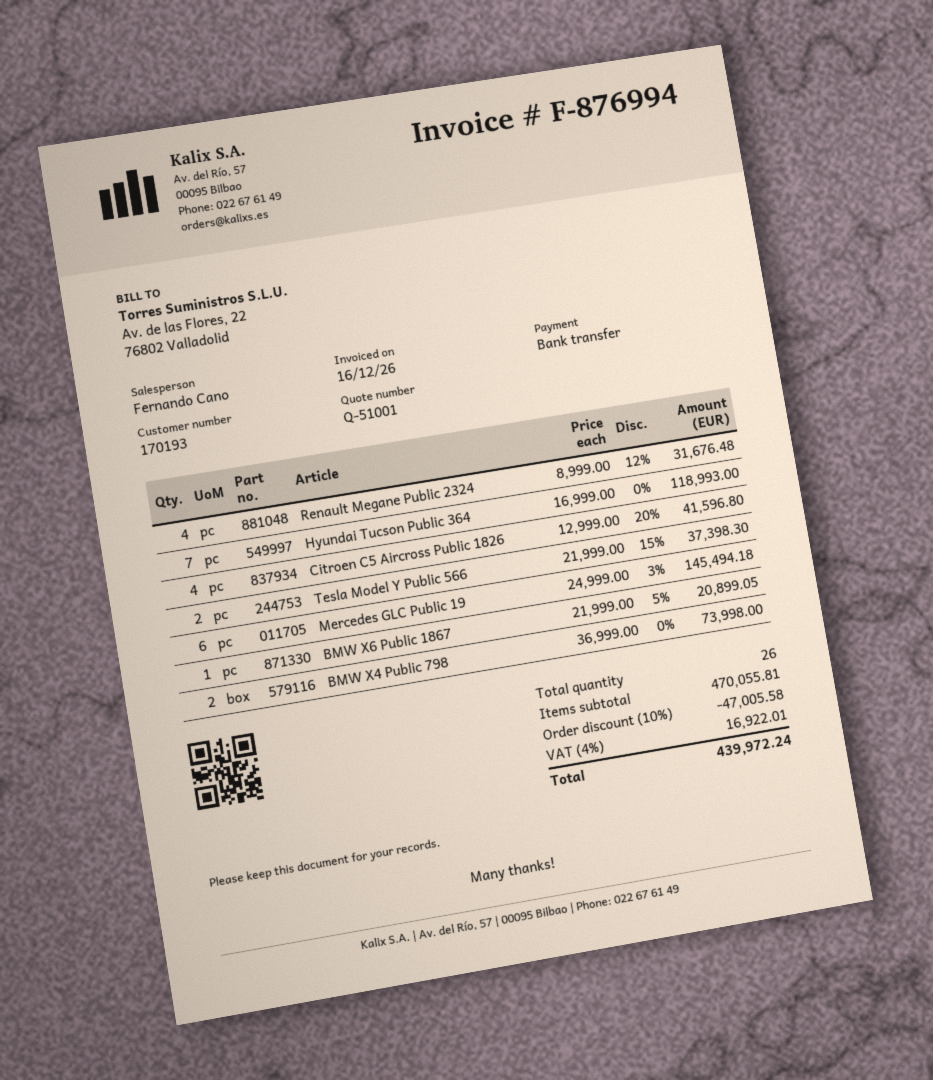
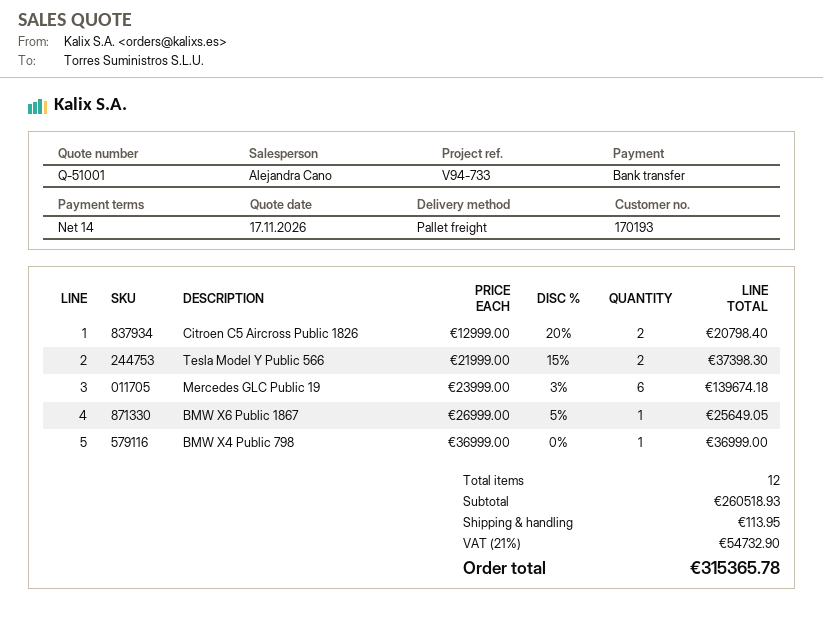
sales rep: Fernando Cano -> Alejandra Cano
Renault Megane Public 2324: 4 x 8999.00 - 12% = 31676.48 -> none
Hyundai Tucson Public 364: 7 x 16999.00 = 118993.00 -> none
Citroen C5 Aircross Public 1826: 4 x 12999.00 - 20% = 41596.80 -> 2 x 12999.00 - 20% = 20798.40
Mercedes GLC Public 19: 6 x 24999.00 - 3% = 145494.18 -> 6 x 23999.00 - 3% = 139674.18
BMW X6 Public 1867: 1 x 21999.00 - 5% = 20899.05 -> 1 x 26999.00 - 5% = 25649.05
BMW X4 Public 798: 2 x 36999.00 = 73998.00 -> 1 x 36999.00 = 36999.00
total quantity: 26 -> 12
subtotal: 470055.81 -> 260518.93
discount: 10% = 47005.58 -> none
shipping: none -> 113.95
tax: 4% = 16922.01 -> 21% = 54732.90
total: 439972.24 -> 315365.78

